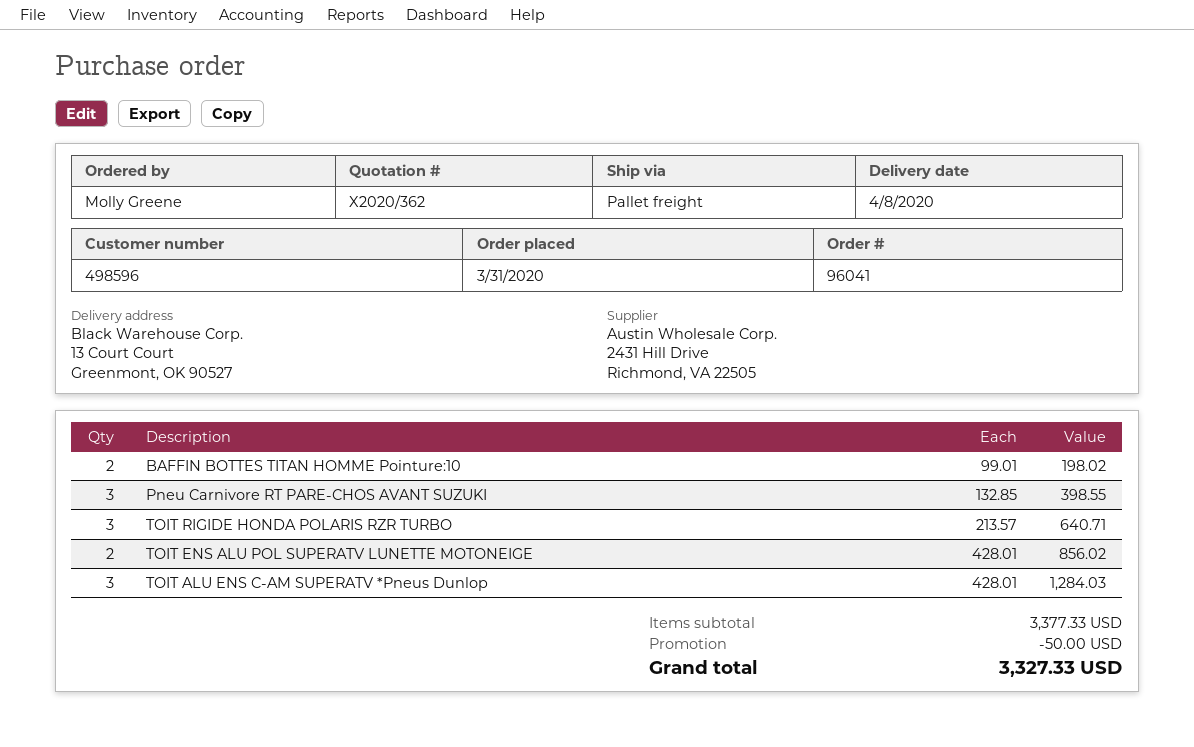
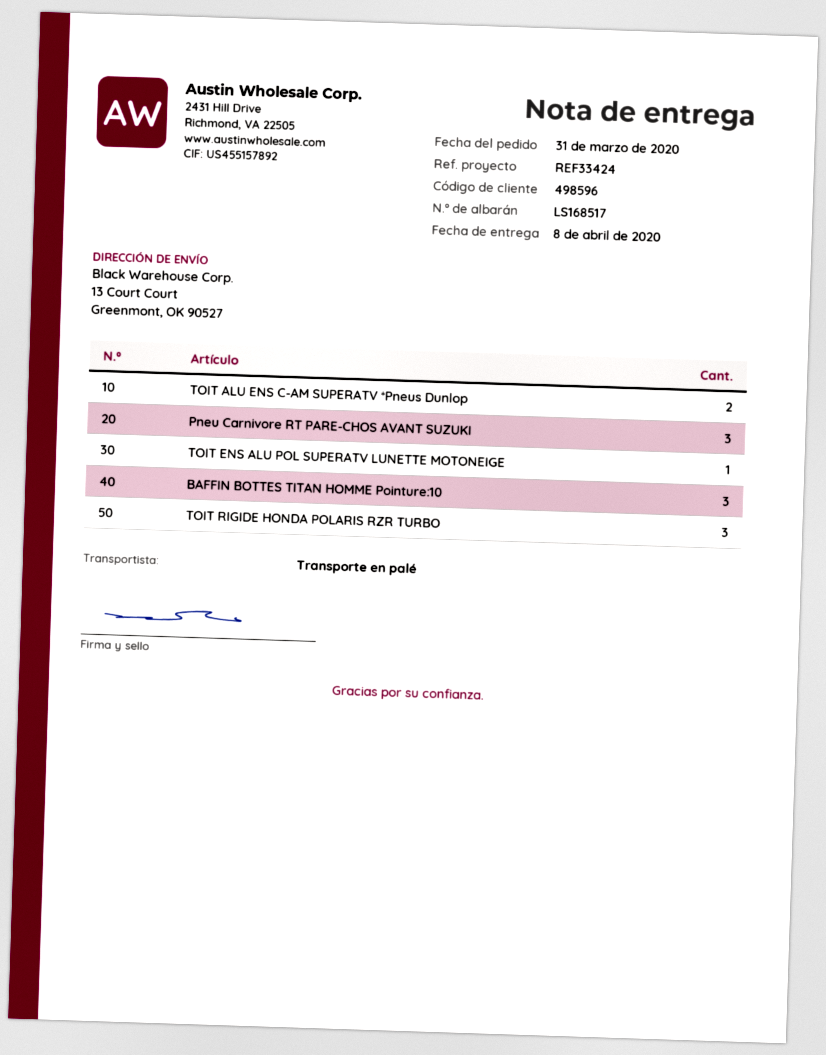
BAFFIN BOTTES TITAN HOMME Pointure:10: 2 -> 3
TOIT ENS ALU POL SUPERATV LUNETTE MOTONEIGE: 2 -> 1
TOIT ALU ENS C-AM SUPERATV *Pneus Dunlop: 3 -> 2

